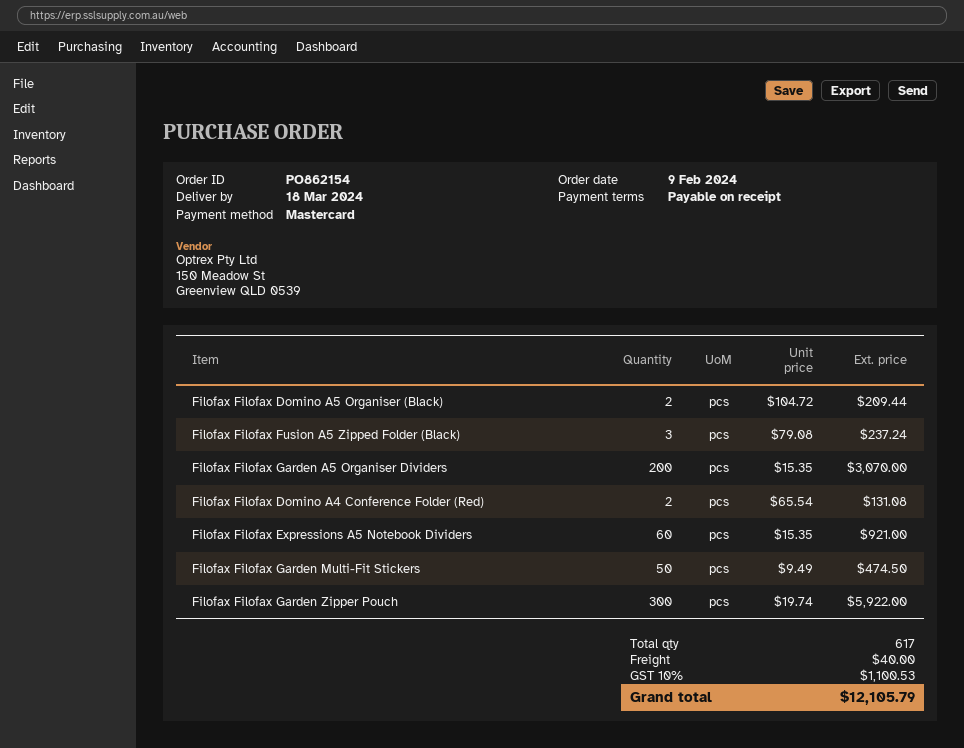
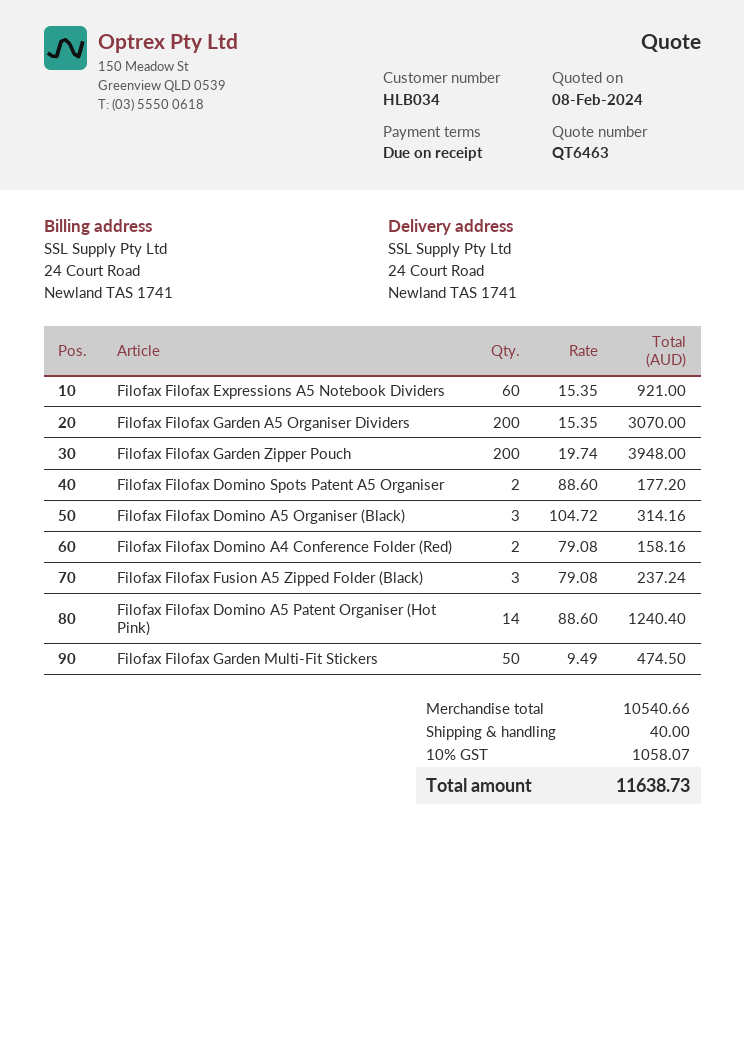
Filofax Filofax Domino A5 Organiser (Black): 2 x 104.72 = 209.44 -> 3 x 104.72 = 314.16
Filofax Filofax Domino A4 Conference Folder (Red): 2 x 65.54 = 131.08 -> 2 x 79.08 = 158.16
Filofax Filofax Garden Zipper Pouch: 300 x 19.74 = 5922.00 -> 200 x 19.74 = 3948.00
Filofax Filofax Domino Spots Patent A5 Organiser: none -> 2 x 88.60 = 177.20
Filofax Filofax Domino A5 Patent Organiser (Hot Pink): none -> 14 x 88.60 = 1240.40
tax: 10% = 1100.53 -> 10% = 1058.07
total: 12105.79 -> 11638.73

